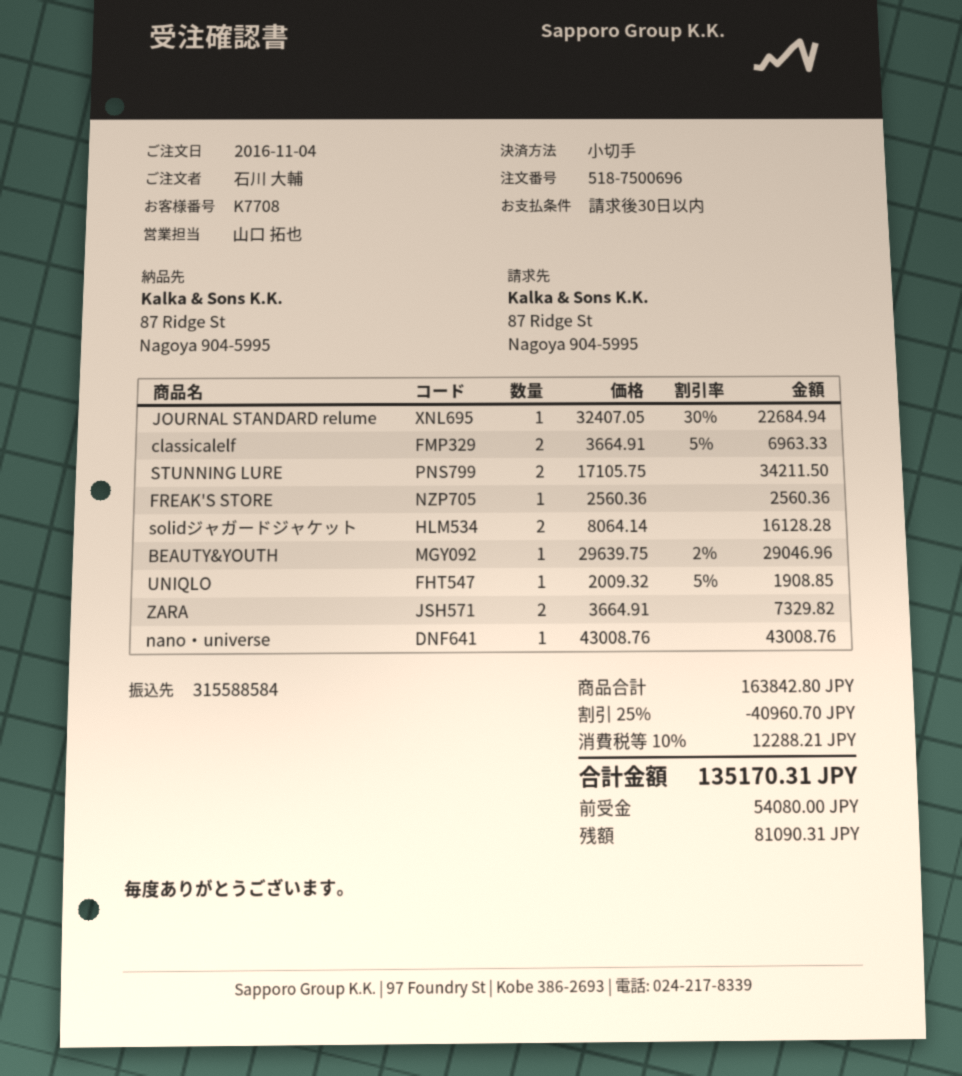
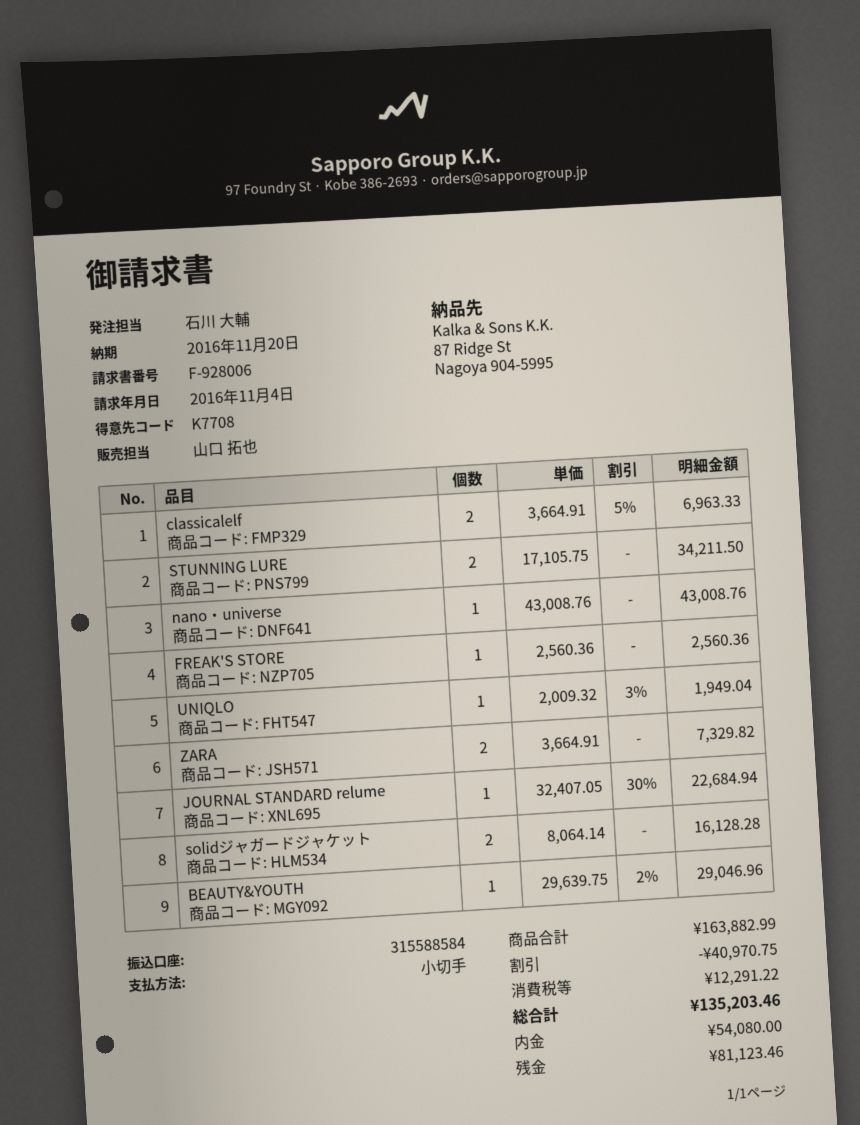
UNIQLO: 1 x 2009.32 - 5% = 1908.85 -> 1 x 2009.32 - 3% = 1949.04
subtotal: 163842.80 -> 163882.99
discount: 40960.70 -> 40970.75
tax: 12288.21 -> 12291.22
total: 135170.31 -> 135203.46
balance: 81090.31 -> 81123.46

